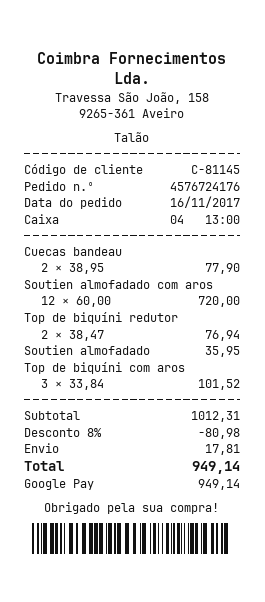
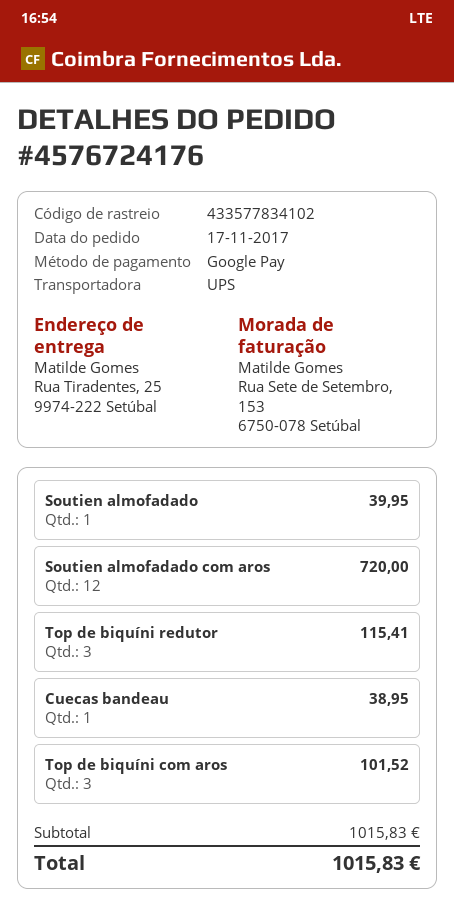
order date: 2017-11-16 -> 2017-11-17
Cuecas bandeau: 2 for 77.90 -> 1 for 38.95
Top de biquíni redutor: 2 for 76.94 -> 3 for 115.41
Soutien almofadado: 1 for 35.95 -> 1 for 39.95
subtotal: 1012.31 -> 1015.83
discount: 8% = 80.98 -> none
shipping: 17.81 -> none
total: 949.14 -> 1015.83

